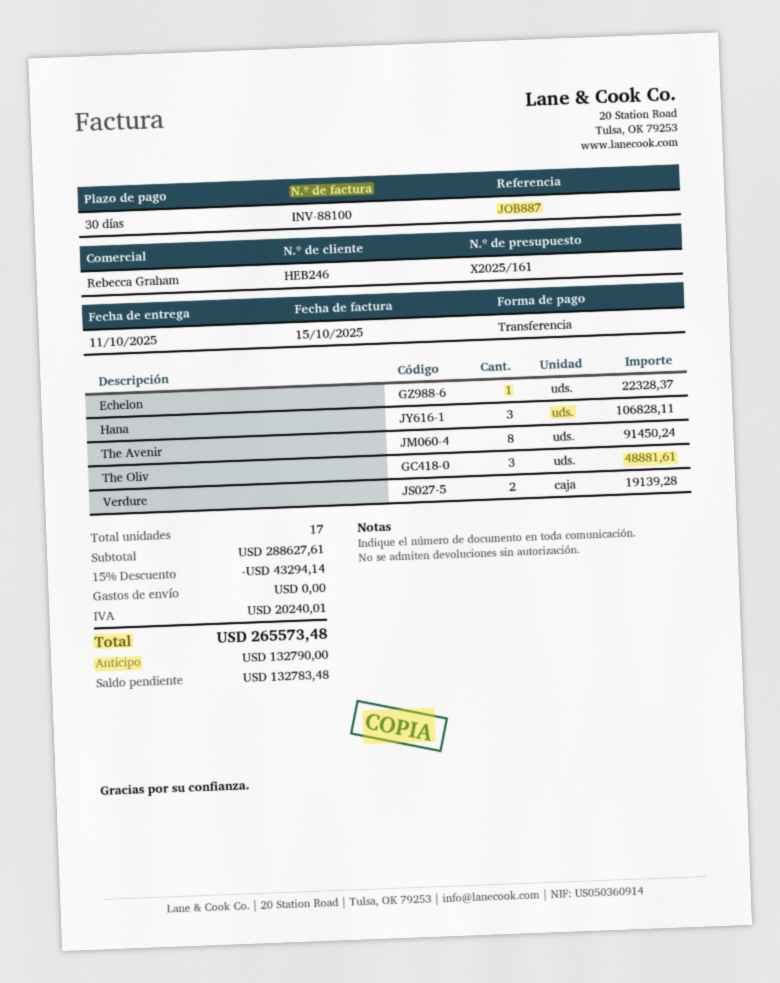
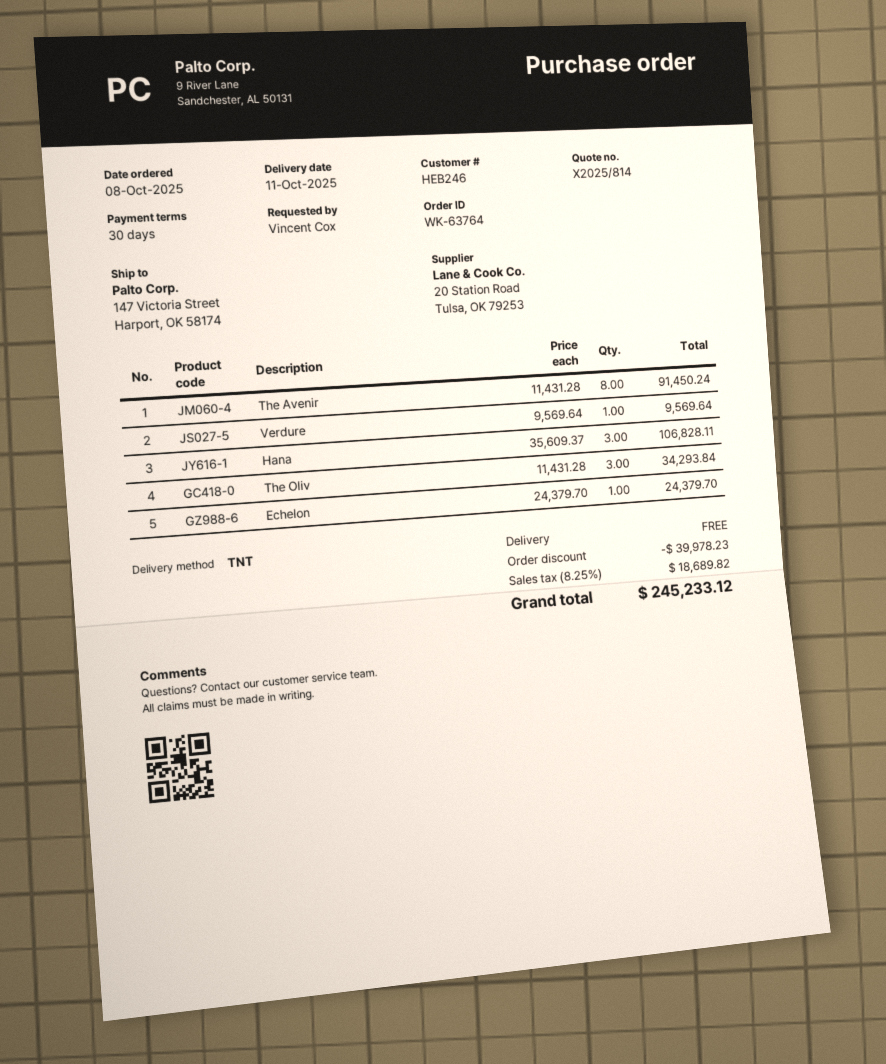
quote number: X2025/161 -> X2025/814
Echelon: 1 for 22328.37 -> 1 for 24379.70
The Oliv: 3 for 48881.61 -> 3 for 34293.84
Verdure: 2 for 19139.28 -> 1 for 9569.64
discount: 43294.14 -> 39978.23
tax: 20240.01 -> 18689.82
total: 265573.48 -> 245233.12

